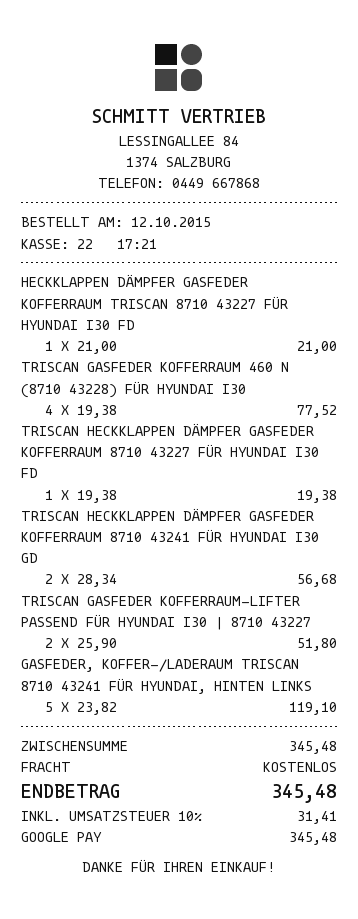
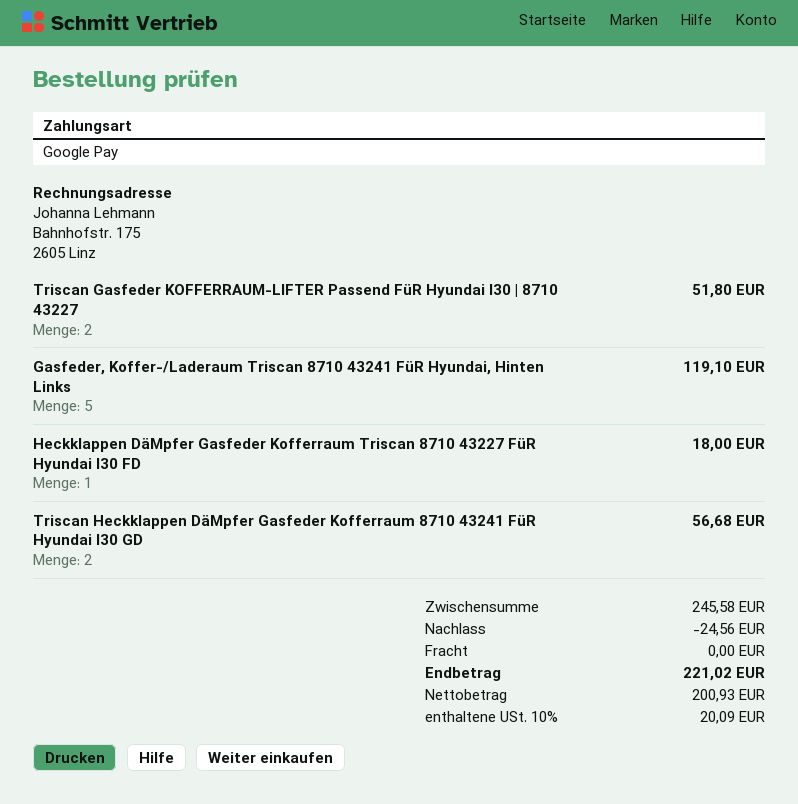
HECKKLAPPEN DÄMPFER GASFEDER KOFFERRAUM TRISCAN 8710 43227 FÜR HYUNDAI I30 FD: 1 for 21.00 -> 1 for 18.00
TRISCAN GASFEDER KOFFERRAUM 460 N (8710 43228) FÜR HYUNDAI I30: 4 for 77.52 -> none
TRISCAN HECKKLAPPEN DÄMPFER GASFEDER KOFFERRAUM 8710 43227 FÜR HYUNDAI I30 FD: 1 for 19.38 -> none
subtotal: 345.48 -> 245.58
discount: none -> 24.56
tax: 10% = 31.41 -> 10% = 20.09
total: 345.48 -> 221.02

